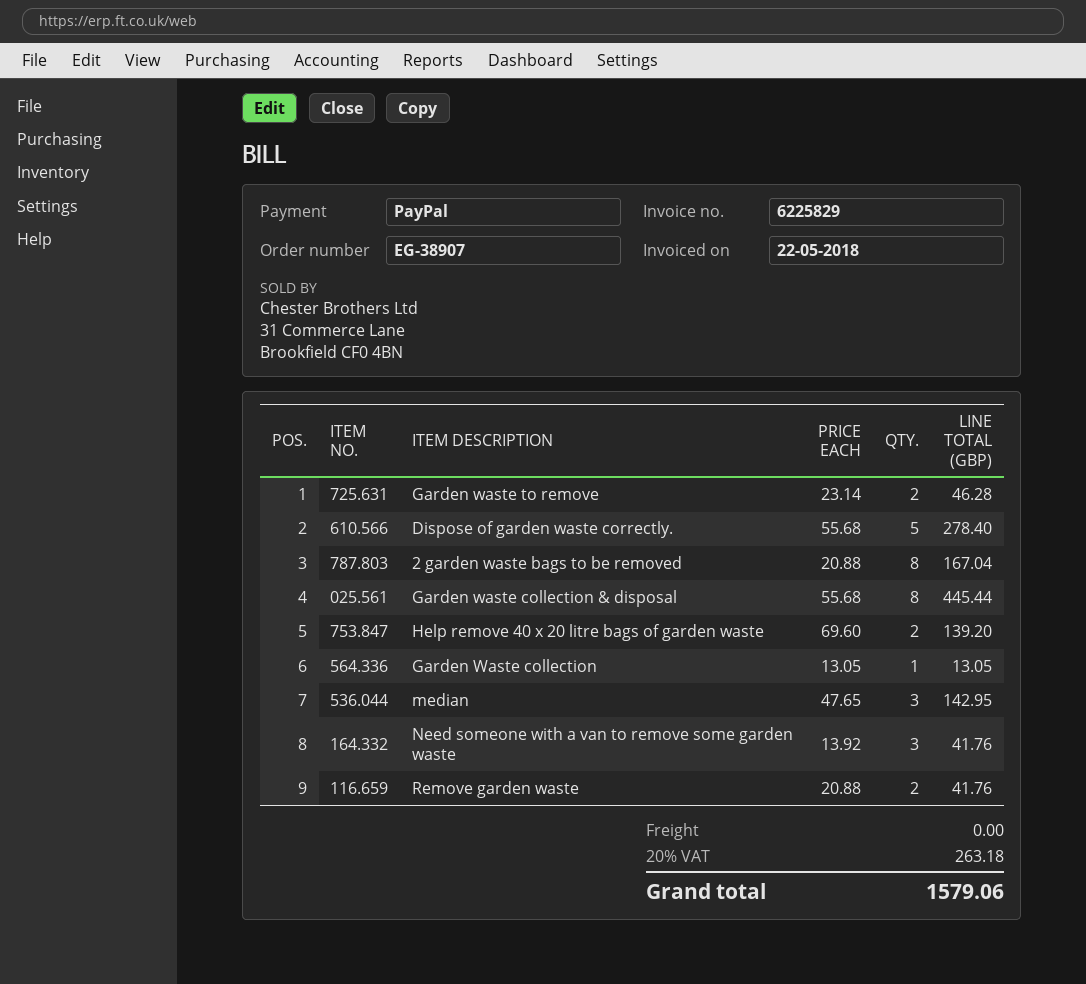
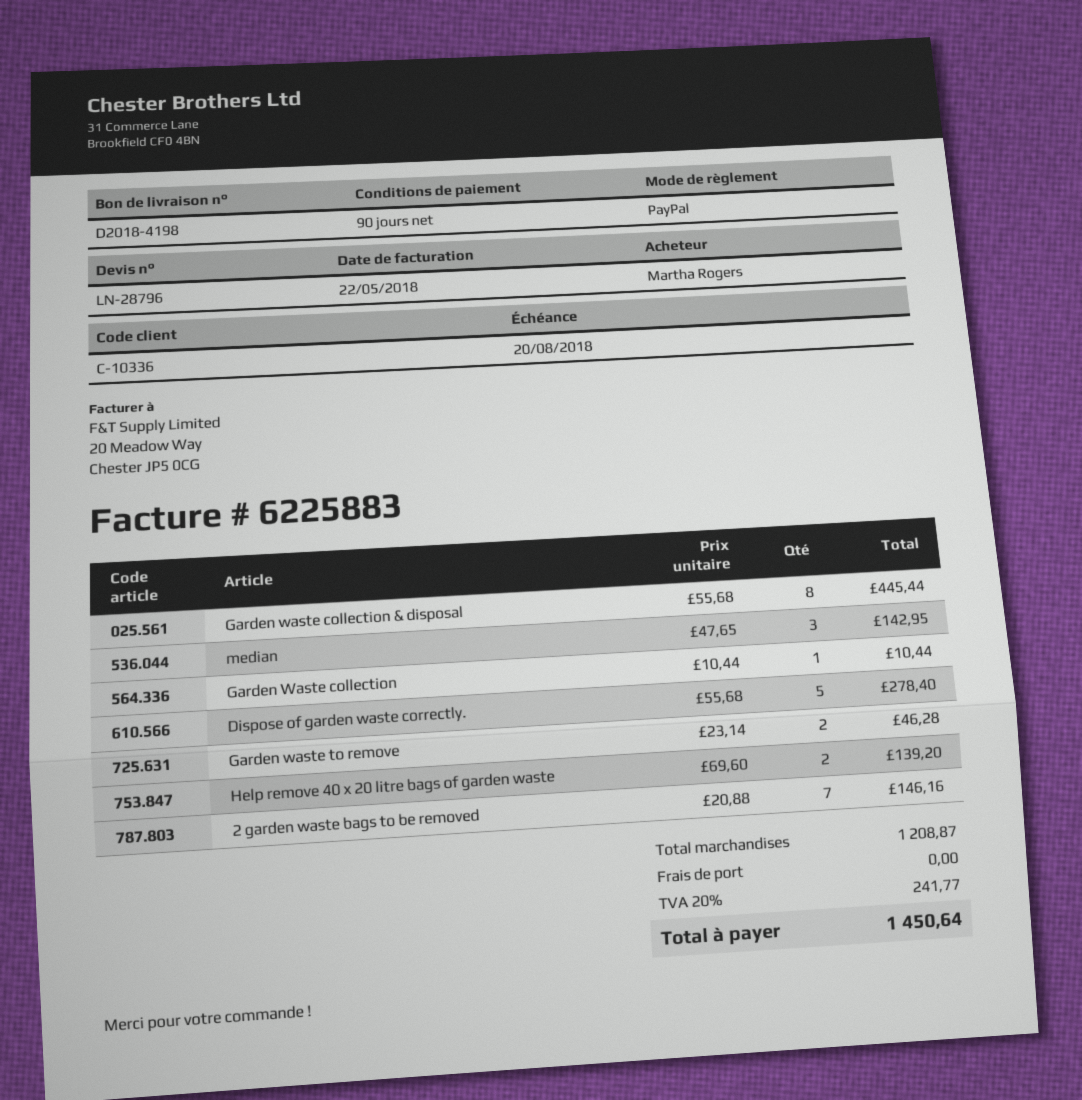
invoice number: 6225829 -> 6225883
2 garden waste bags to be removed: 8 x 20.88 = 167.04 -> 7 x 20.88 = 146.16
Garden Waste collection: 1 x 13.05 = 13.05 -> 1 x 10.44 = 10.44
Need someone with a van to remove some garden waste: 3 x 13.92 = 41.76 -> none
Remove garden waste: 2 x 20.88 = 41.76 -> none
tax: 20% = 263.18 -> 20% = 241.77
total: 1579.06 -> 1450.64

